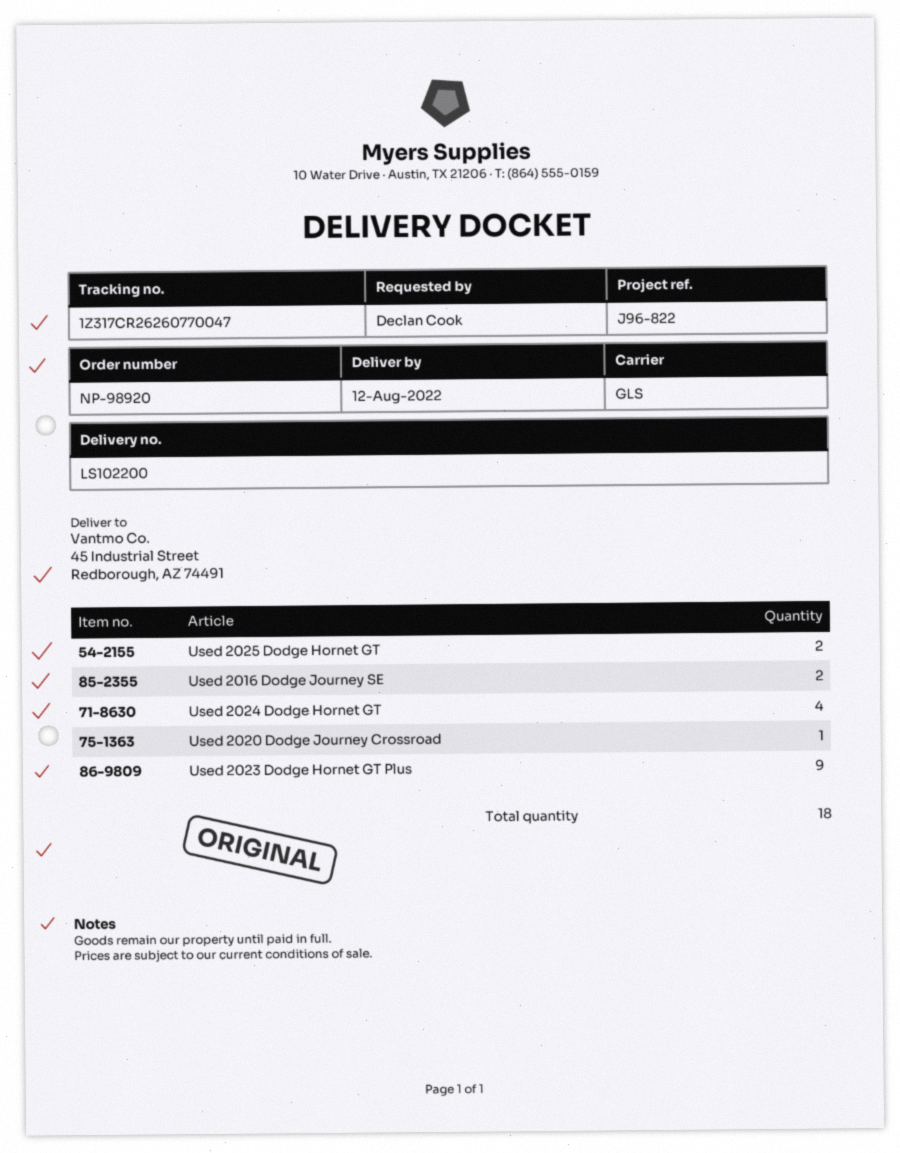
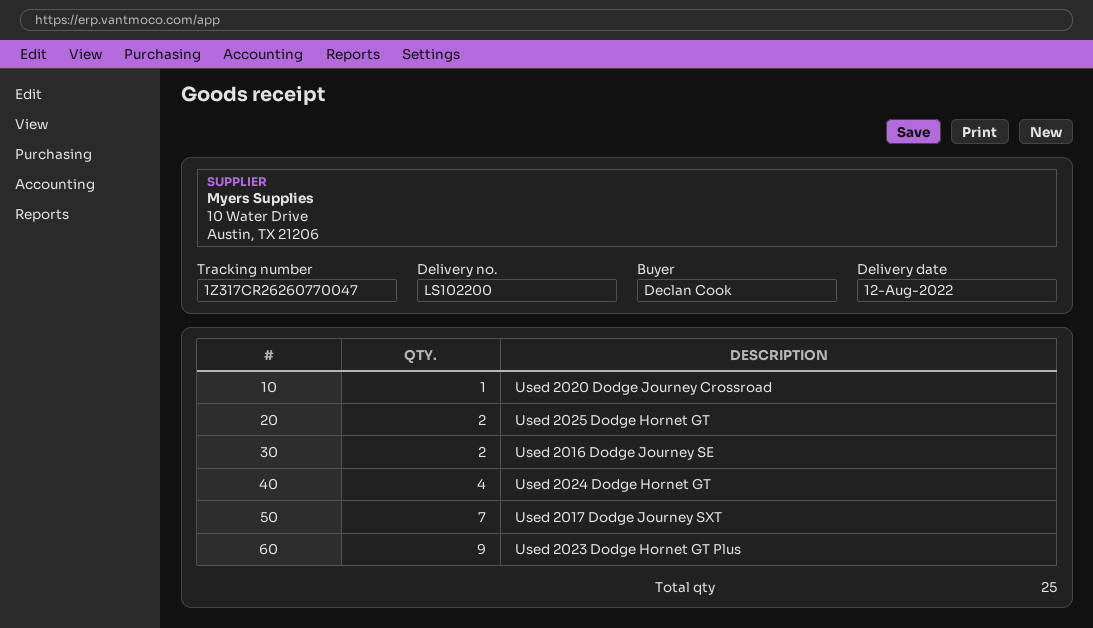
Used 2017 Dodge Journey SXT: none -> 7
total quantity: 18 -> 25

